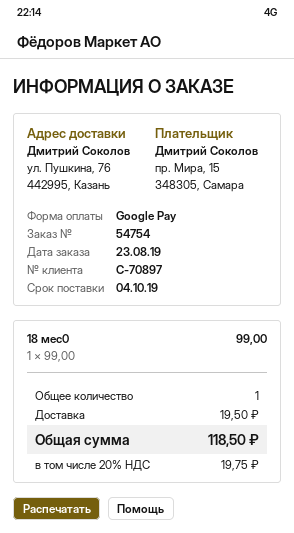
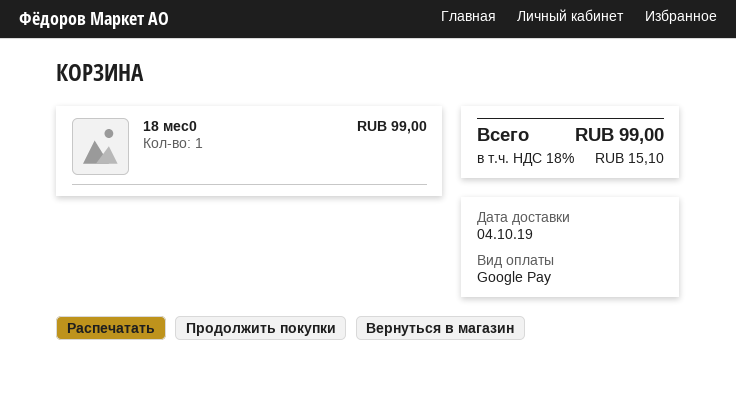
shipping: 19.50 -> none
tax: 20% = 19.75 -> 18% = 15.10
total: 118.50 -> 99.00

